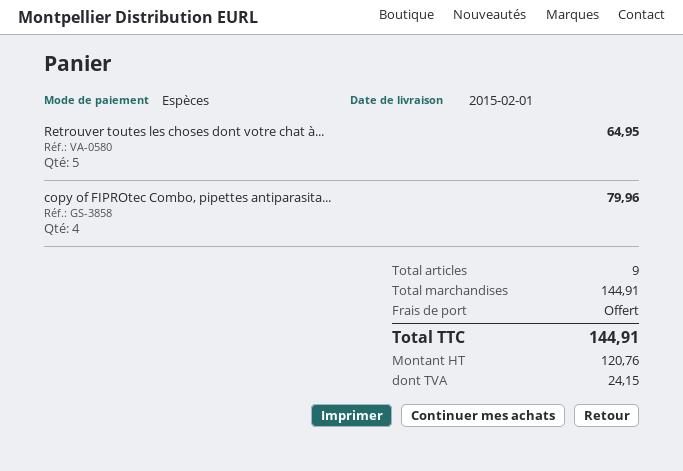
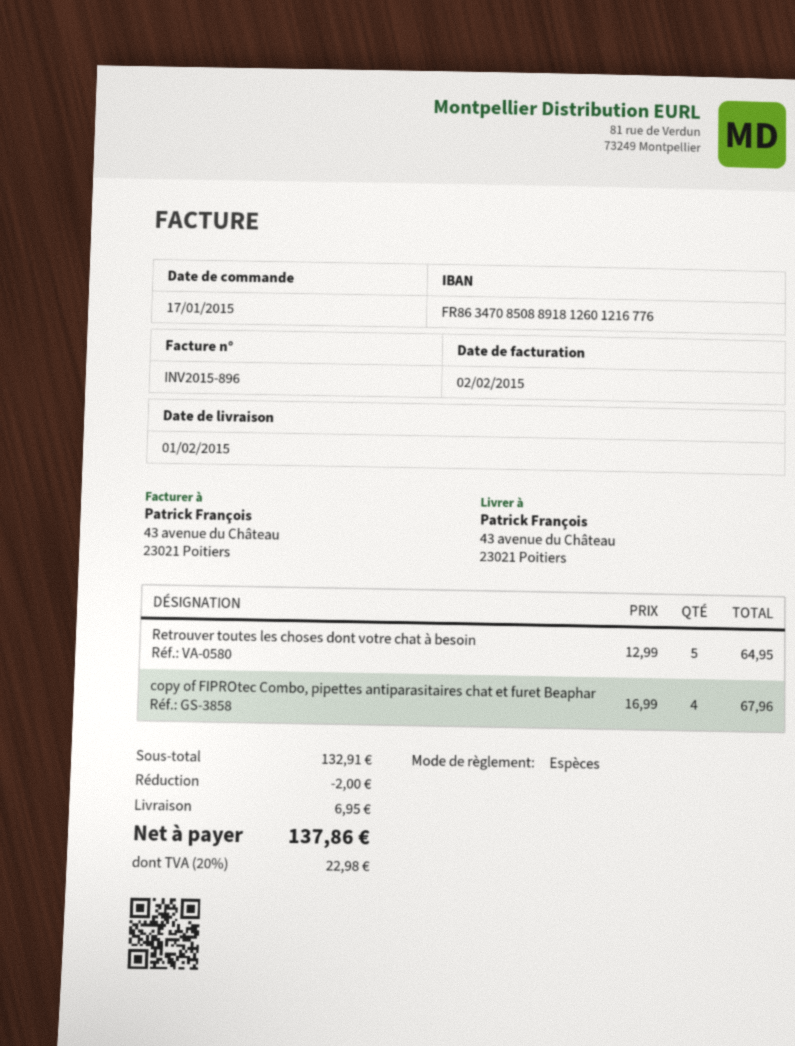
copy of FIPROtec Combo, pipettes antiparasita...: 4 for 79.96 -> 4 for 67.96
subtotal: 144.91 -> 132.91
discount: none -> 2.00
shipping: 0.00 -> 6.95
tax: 24.15 -> 22.98
total: 144.91 -> 137.86

